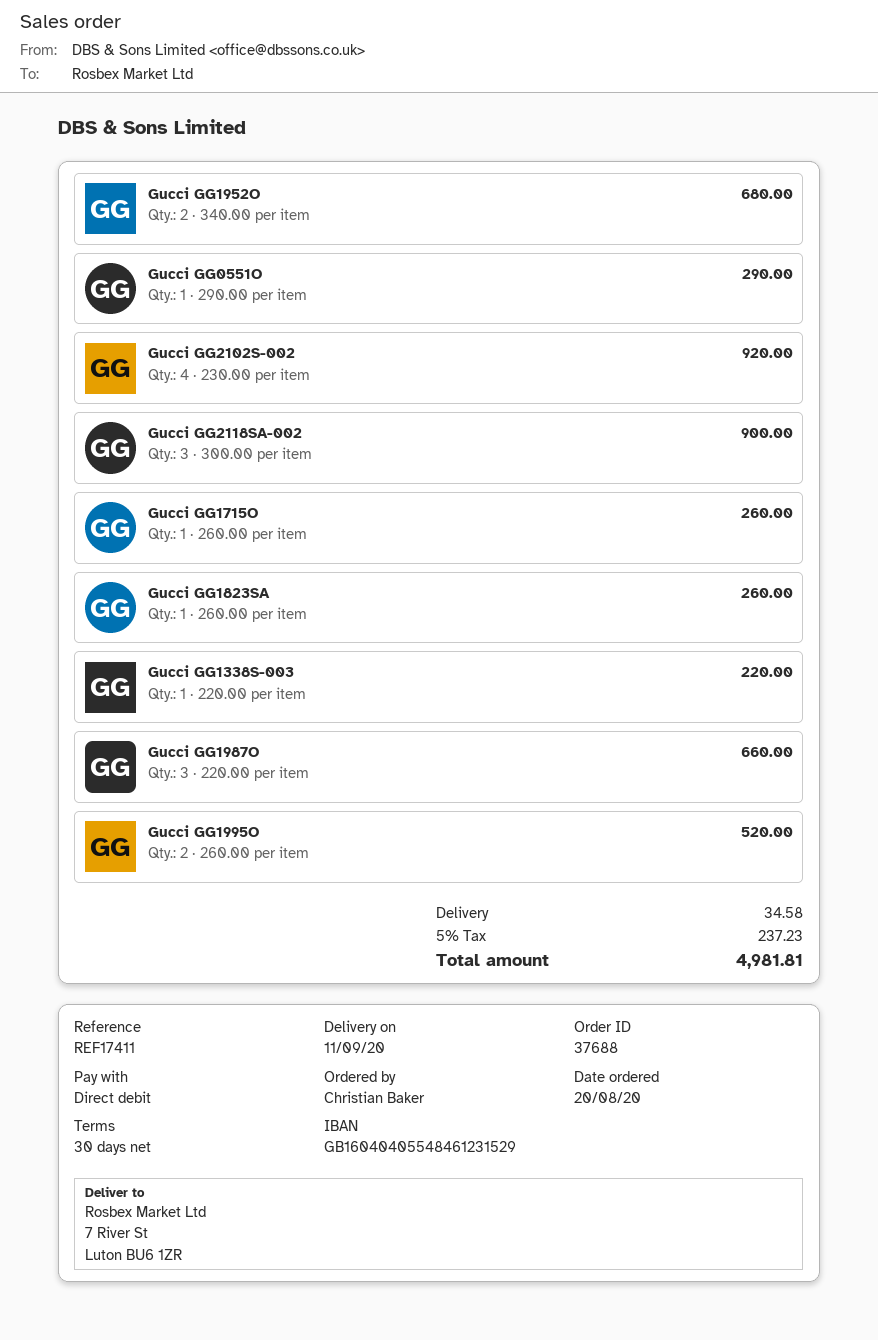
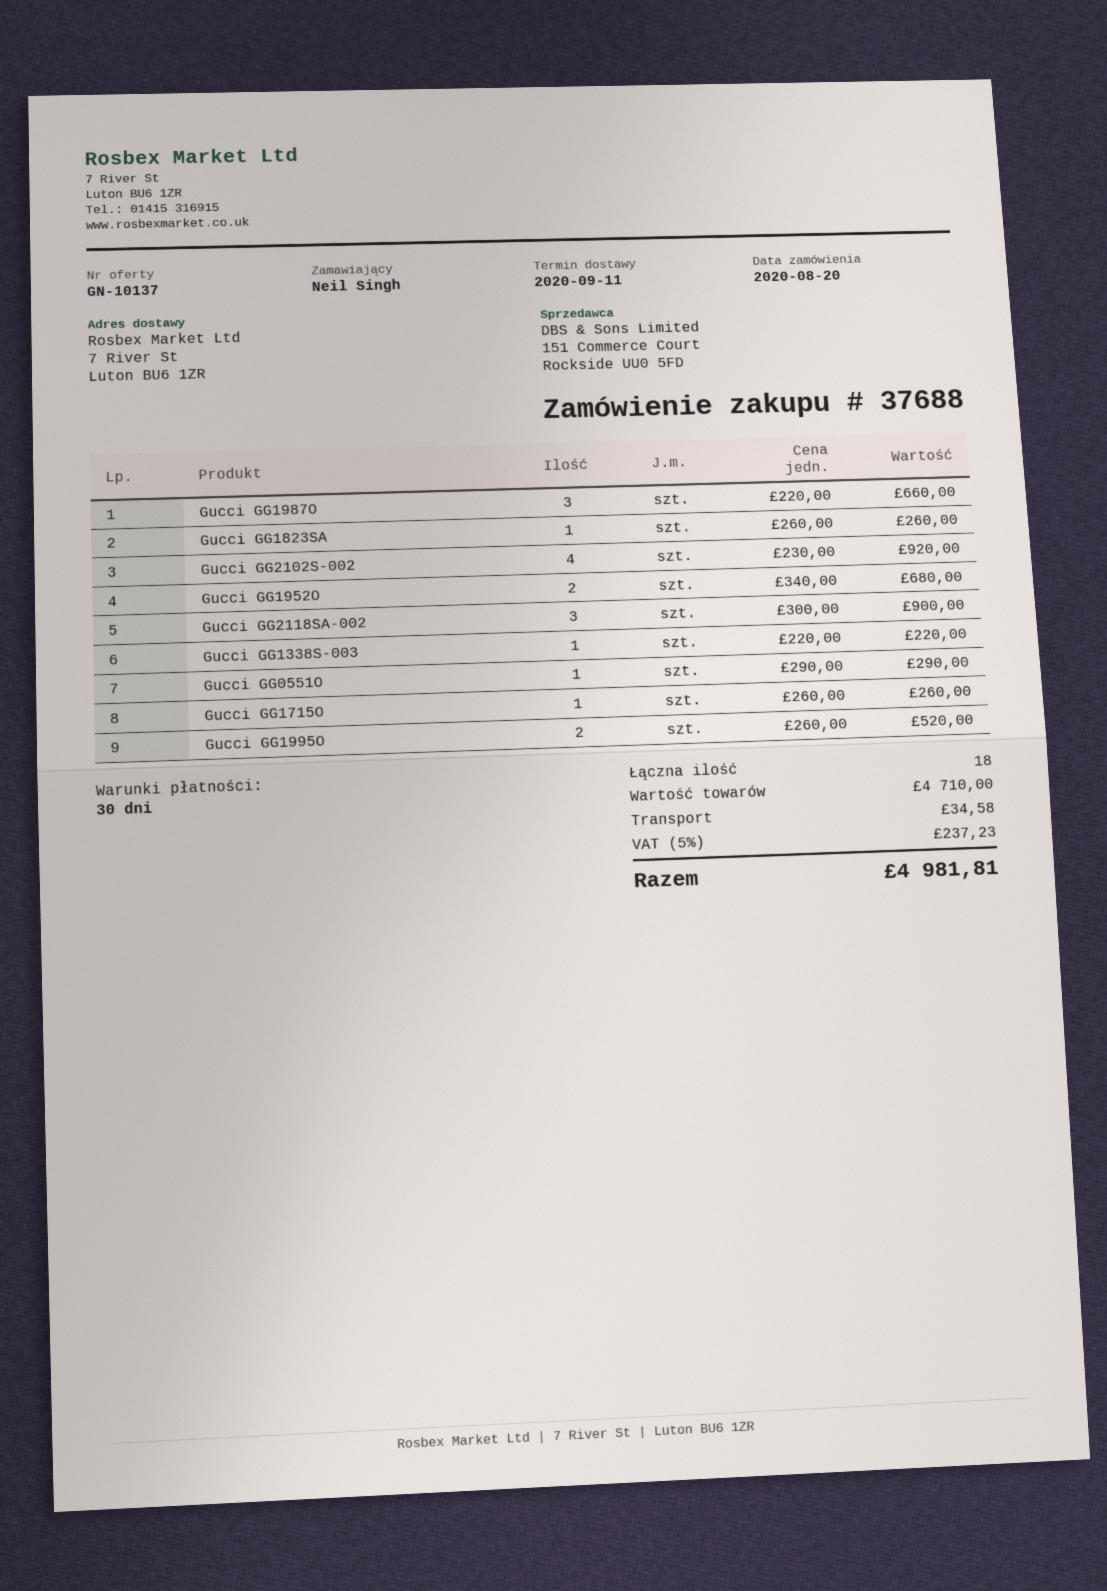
ordered by: Christian Baker -> Neil Singh

